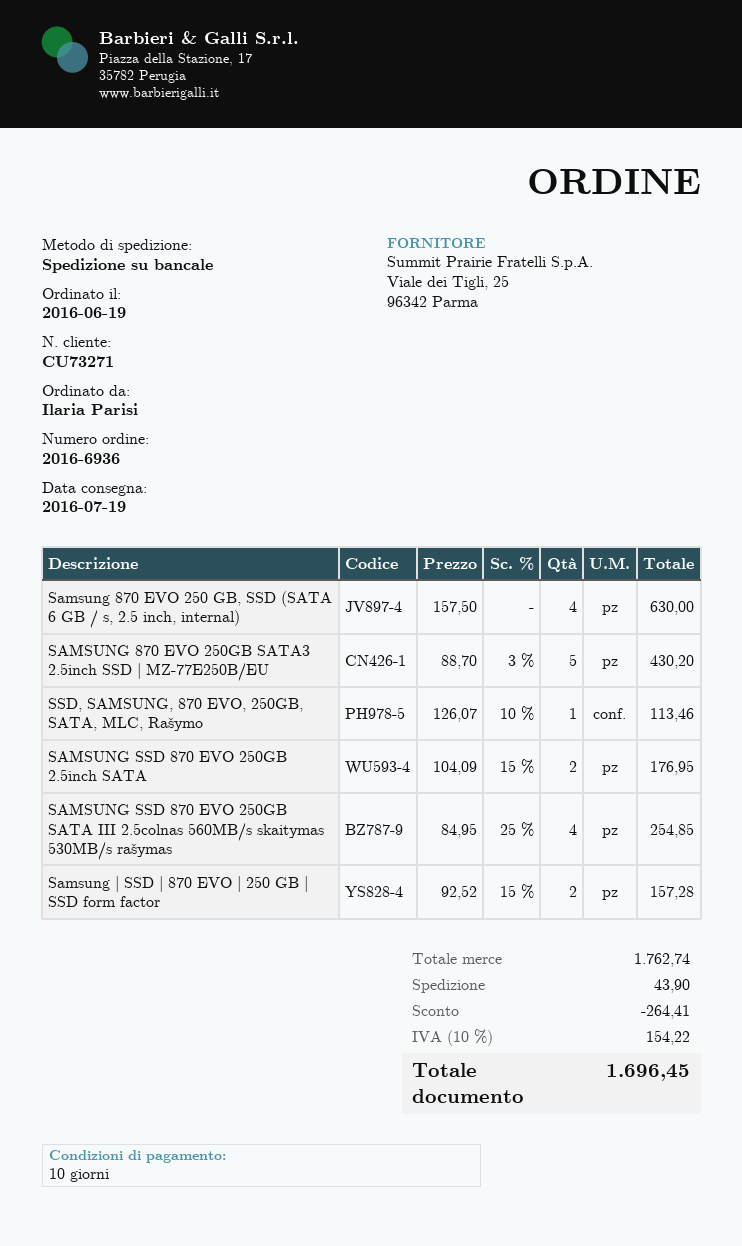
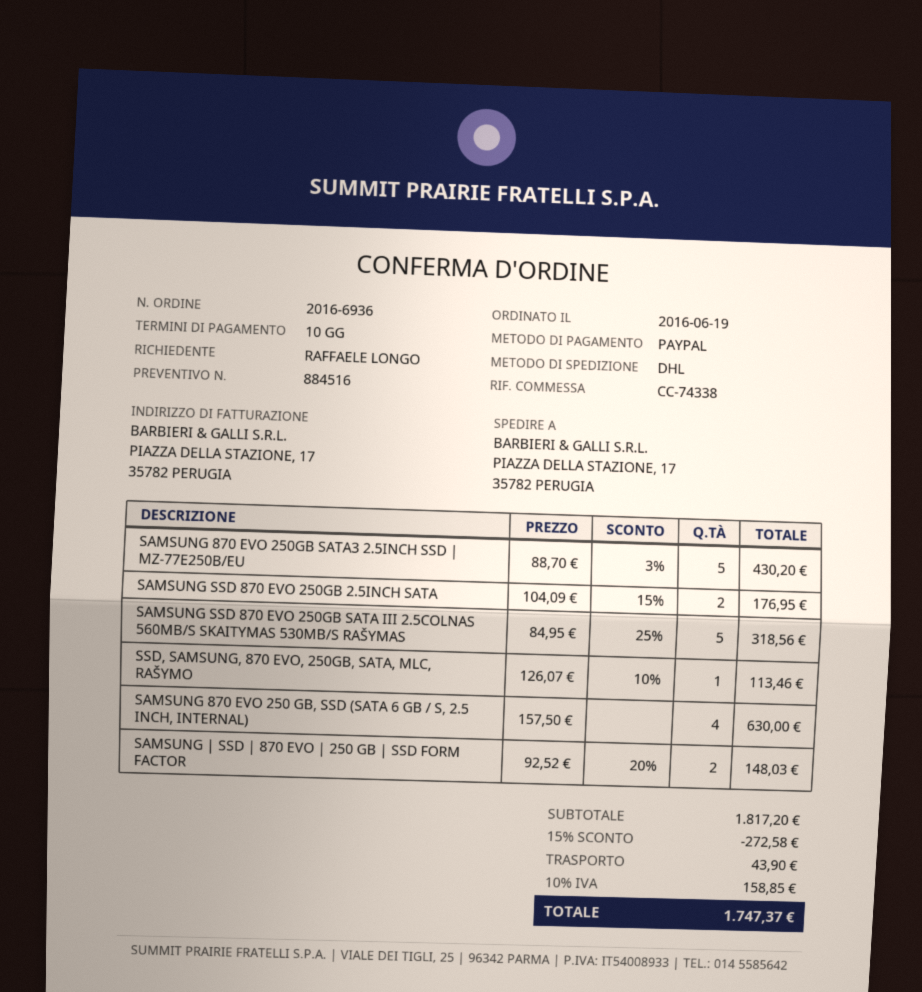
ordered by: Ilaria Parisi -> RAFFAELE LONGO
shipping method: pallet freight -> DHL
SAMSUNG SSD 870 EVO 250GB SATA III 2.5colnas 560MB/s skaitymas 530MB/s rašymas: 4 x 84.95 - 25% = 254.85 -> 5 x 84.95 - 25% = 318.56
Samsung | SSD | 870 EVO | 250 GB | SSD form factor: 2 x 92.52 - 15% = 157.28 -> 2 x 92.52 - 20% = 148.03
subtotal: 1762.74 -> 1817.20
discount: 264.41 -> 272.58
tax: 10% = 154.22 -> 10% = 158.85
total: 1696.45 -> 1747.37

